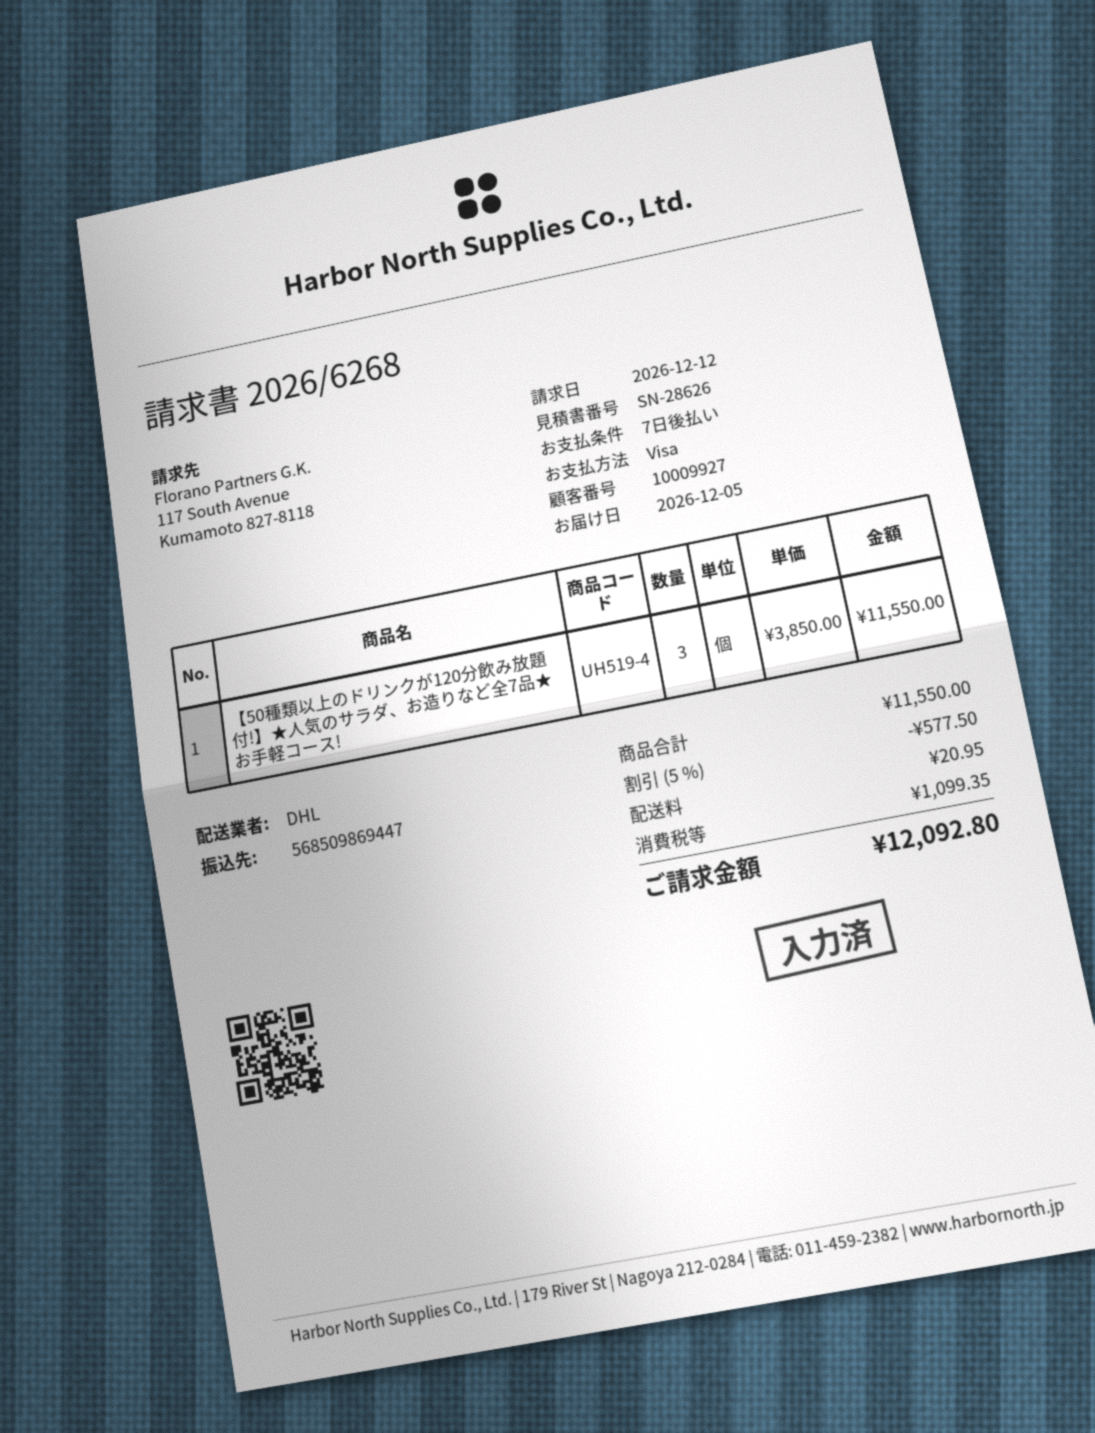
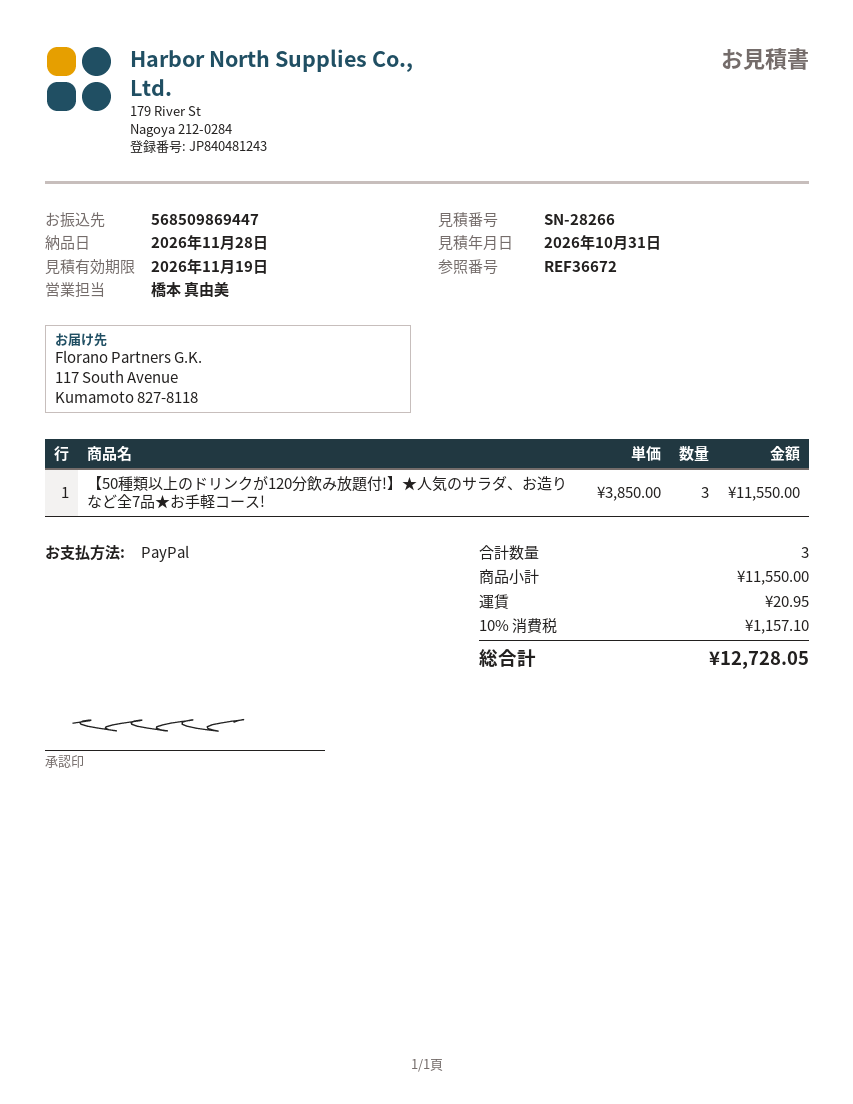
quote number: SN-28626 -> SN-28266
delivery date: 2026-12-05 -> 2026-11-28
payment method: Visa -> PayPal
discount: 5% = 577.50 -> none
tax: 1099.35 -> 1157.10
total: 12092.80 -> 12728.05

